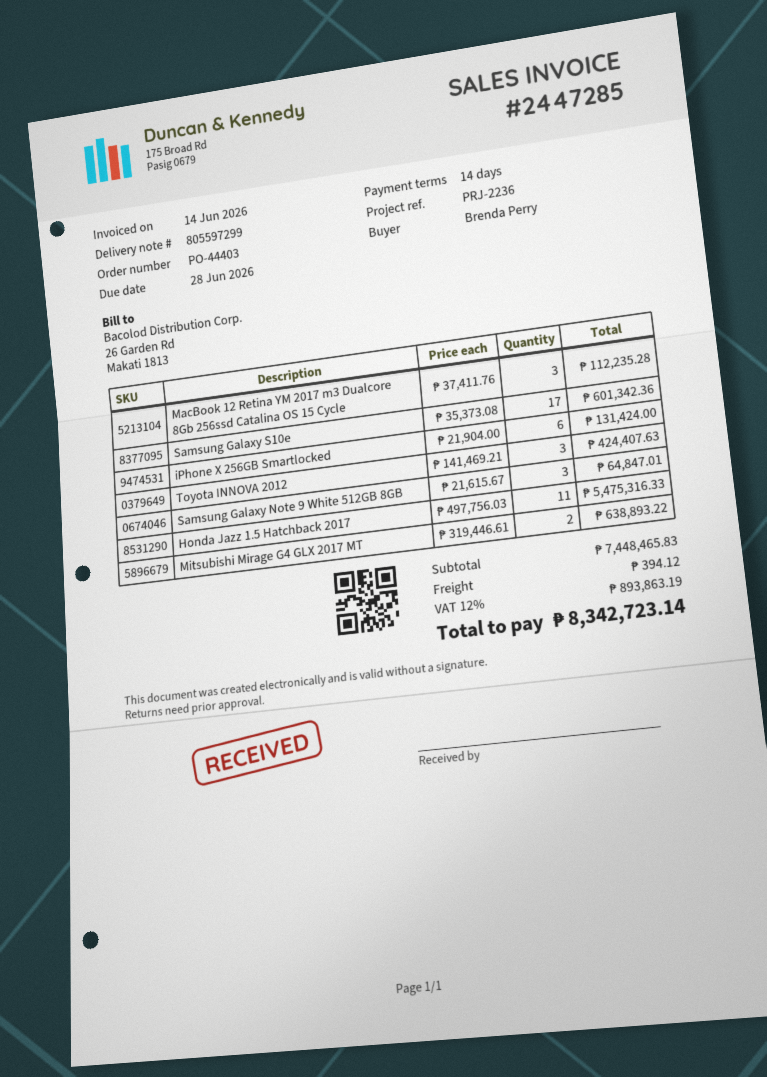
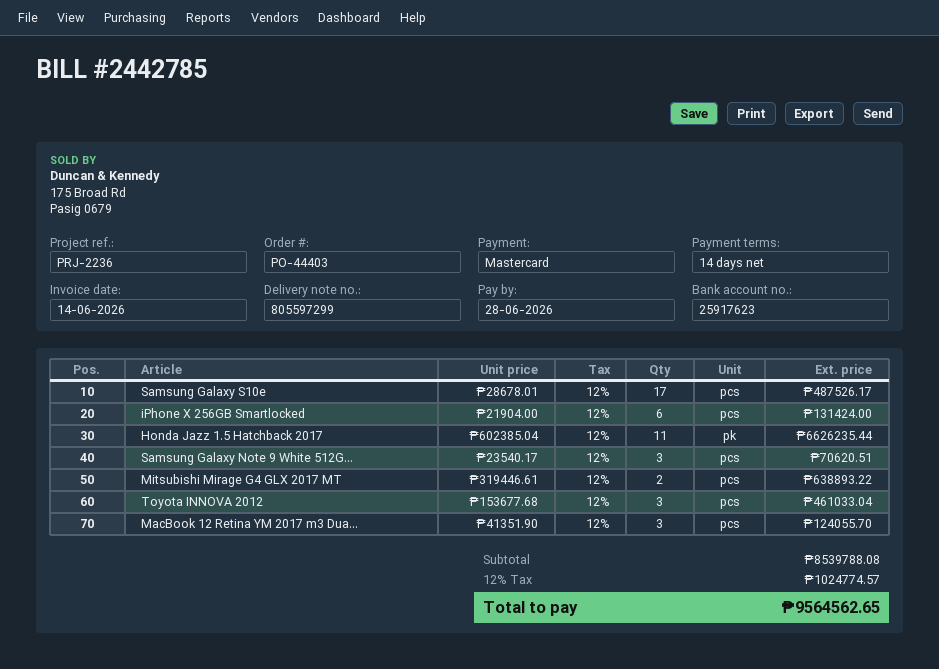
invoice number: 2447285 -> 2442785
MacBook 12 Retina YM 2017 m3 Dualcore 8Gb 256ssd Catalina OS 15 Cycle: 3 x 37411.76 = 112235.28 -> 3 x 41351.90 = 124055.70
Samsung Galaxy S10e: 17 x 35373.08 = 601342.36 -> 17 x 28678.01 = 487526.17
Toyota INNOVA 2012: 3 x 141469.21 = 424407.63 -> 3 x 153677.68 = 461033.04
Samsung Galaxy Note 9 White 512GB 8GB: 3 x 21615.67 = 64847.01 -> 3 x 23540.17 = 70620.51
Honda Jazz 1.5 Hatchback 2017: 11 x 497756.03 = 5475316.33 -> 11 x 602385.04 = 6626235.44
subtotal: 7448465.83 -> 8539788.08
shipping: 394.12 -> none
tax: 12% = 893863.19 -> 12% = 1024774.57
total: 8342723.14 -> 9564562.65

